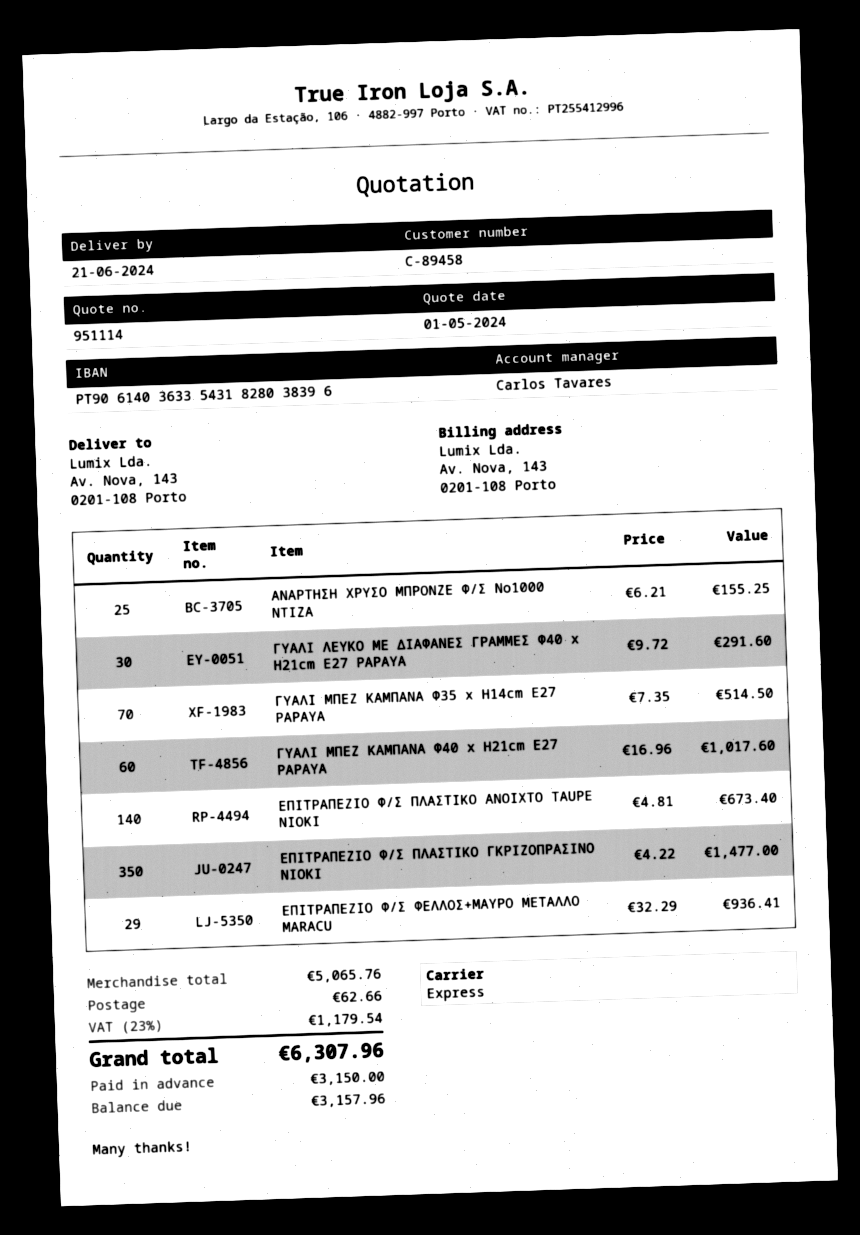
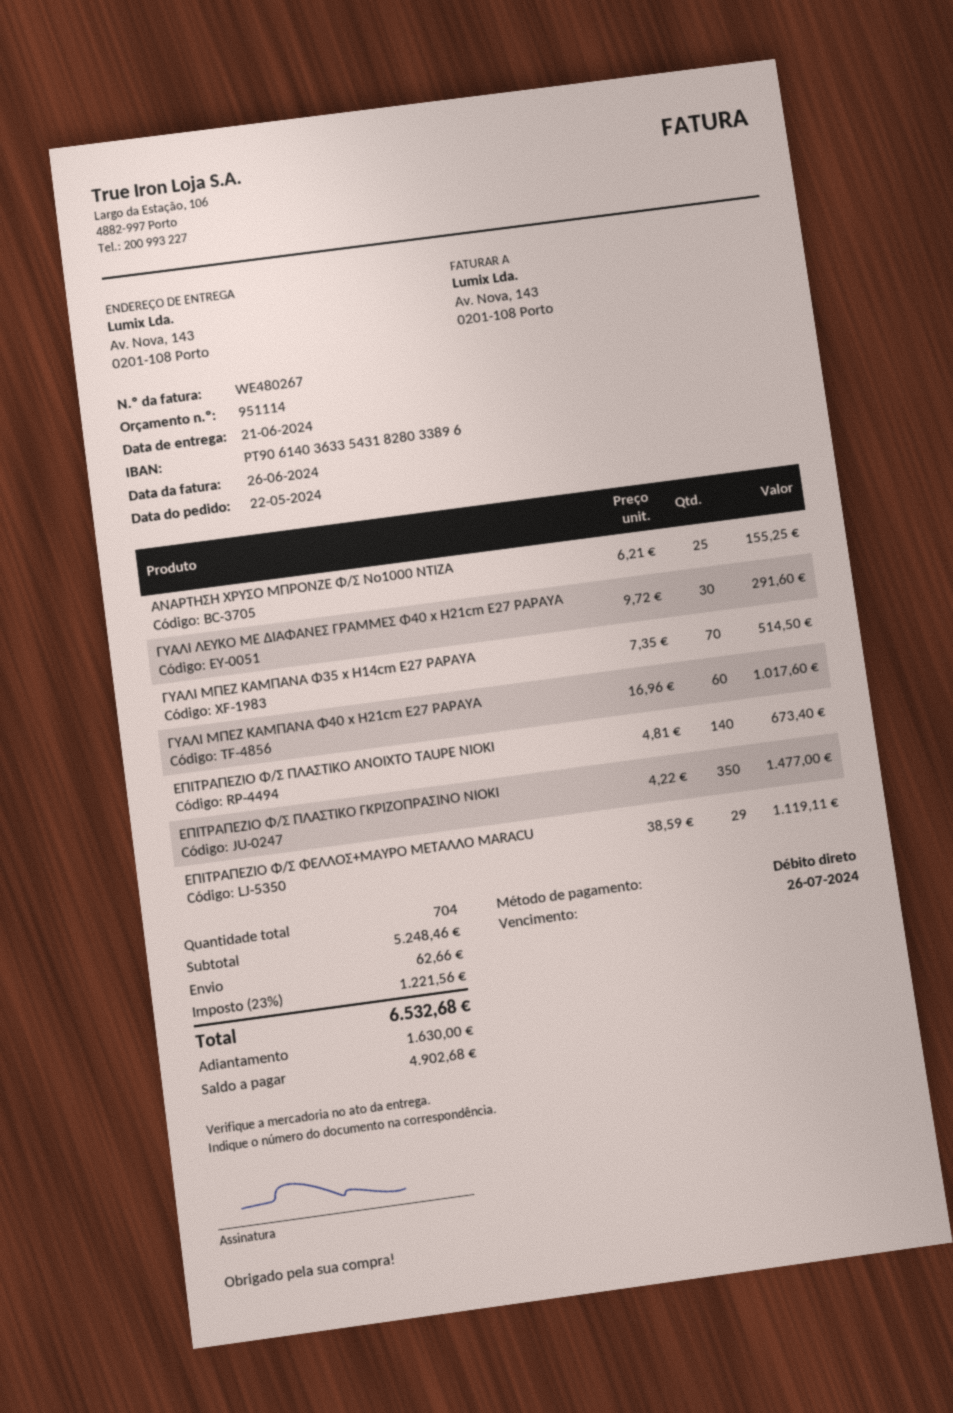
bank account: PT90614036335431828038396 -> PT90614036335431828033896
ΕΠΙΤΡΑΠΕΖΙΟ Φ/Σ ΦΕΛΛΟΣ+ΜΑΥΡΟ ΜΕΤΑΛΛΟ MARACU: 29 x 32.29 = 936.41 -> 29 x 38.59 = 1119.11
subtotal: 5065.76 -> 5248.46
tax: 23% = 1179.54 -> 23% = 1221.56
total: 6307.96 -> 6532.68
deposit: 3150.00 -> 1630.00
balance: 3157.96 -> 4902.68

